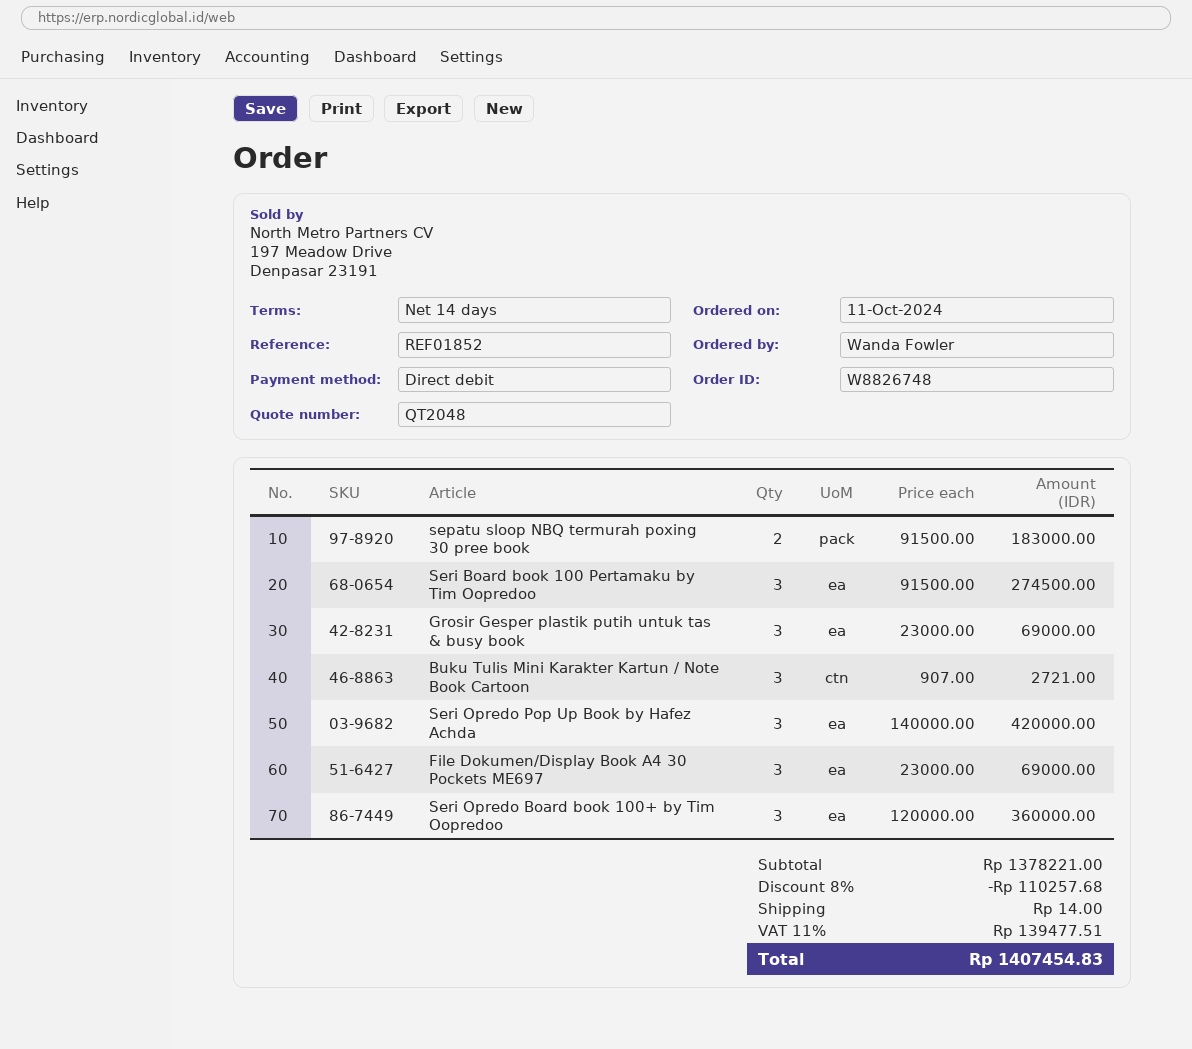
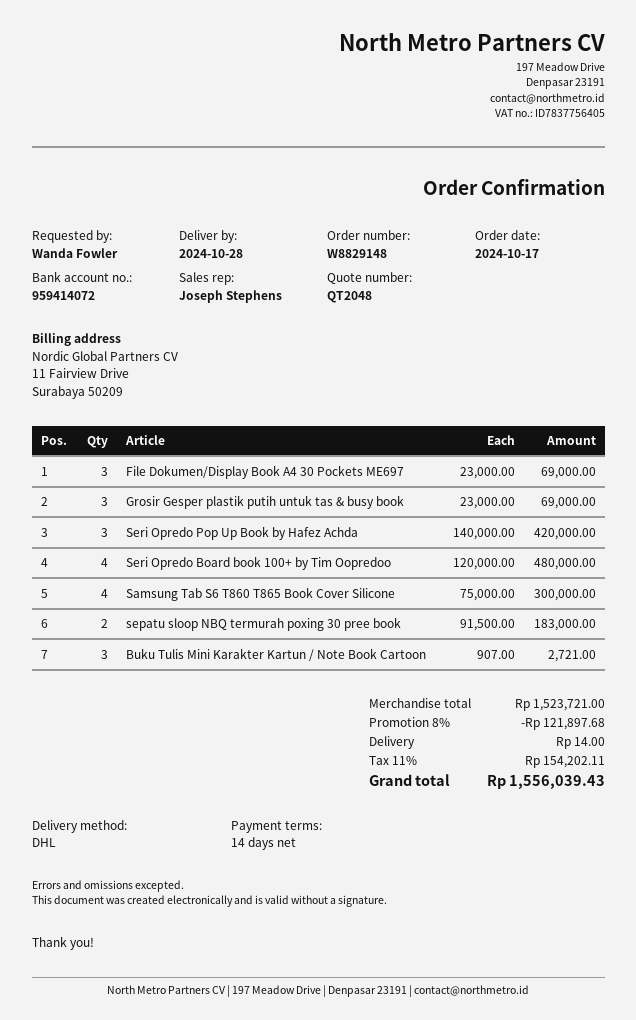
order number: W8826748 -> W8829148
order date: 2024-10-11 -> 2024-10-17
Seri Board book 100 Pertamaku by Tim Oopredoo: 3 x 91500.00 = 274500.00 -> none
Seri Opredo Board book 100+ by Tim Oopredoo: 3 x 120000.00 = 360000.00 -> 4 x 120000.00 = 480000.00
Samsung Tab S6 T860 T865 Book Cover Silicone: none -> 4 x 75000.00 = 300000.00
subtotal: 1378221.00 -> 1523721.00
discount: 8% = 110257.68 -> 8% = 121897.68
tax: 11% = 139477.51 -> 11% = 154202.11
total: 1407454.83 -> 1556039.43

